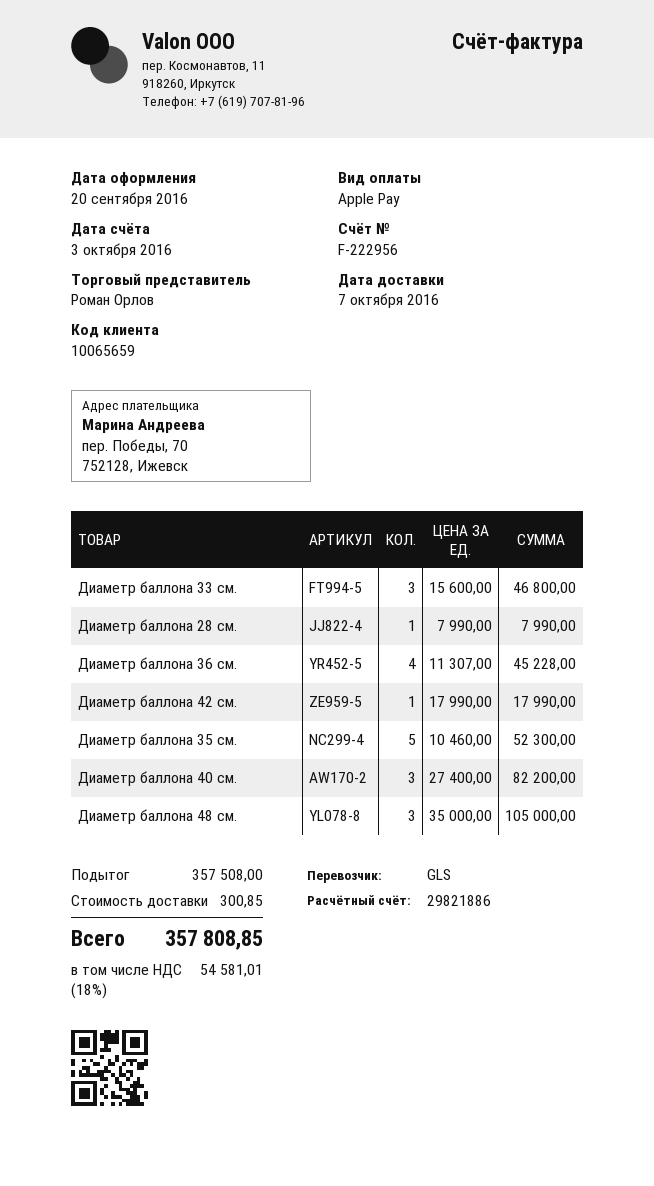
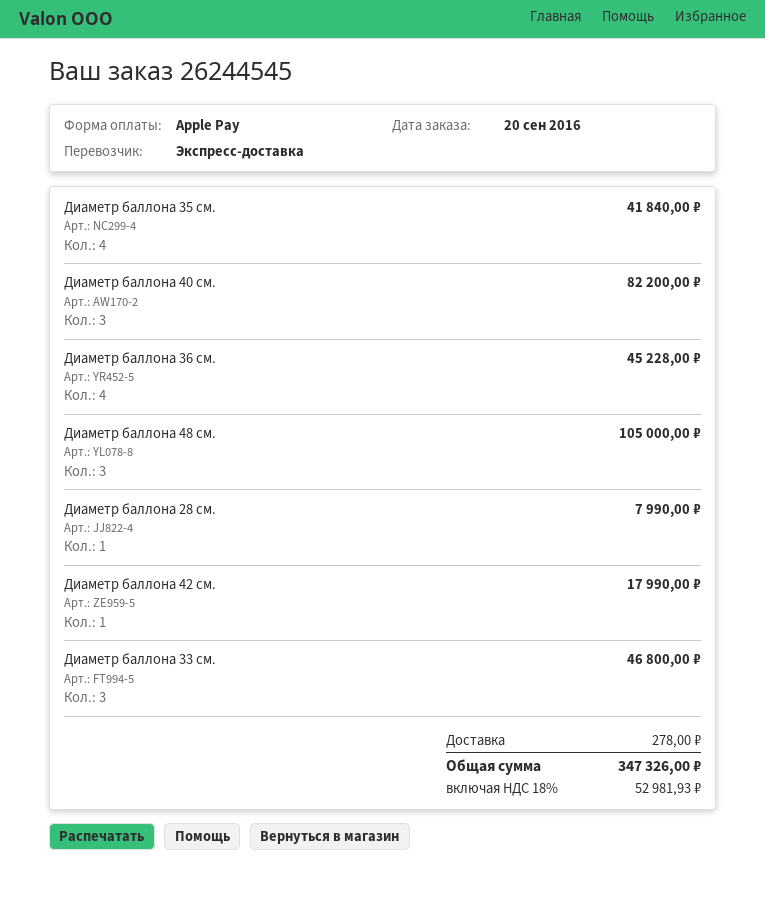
shipping method: GLS -> express
Диаметр баллона 35 см.: 5 for 52300.00 -> 4 for 41840.00
shipping: 300.85 -> 278.00
tax: 18% = 54581.01 -> 18% = 52981.93
total: 357808.85 -> 347326.00

